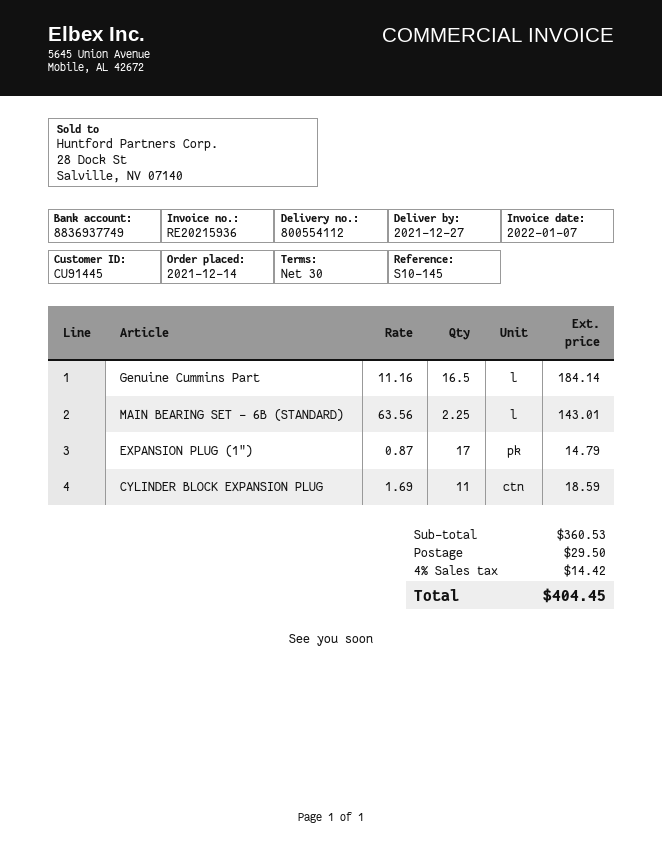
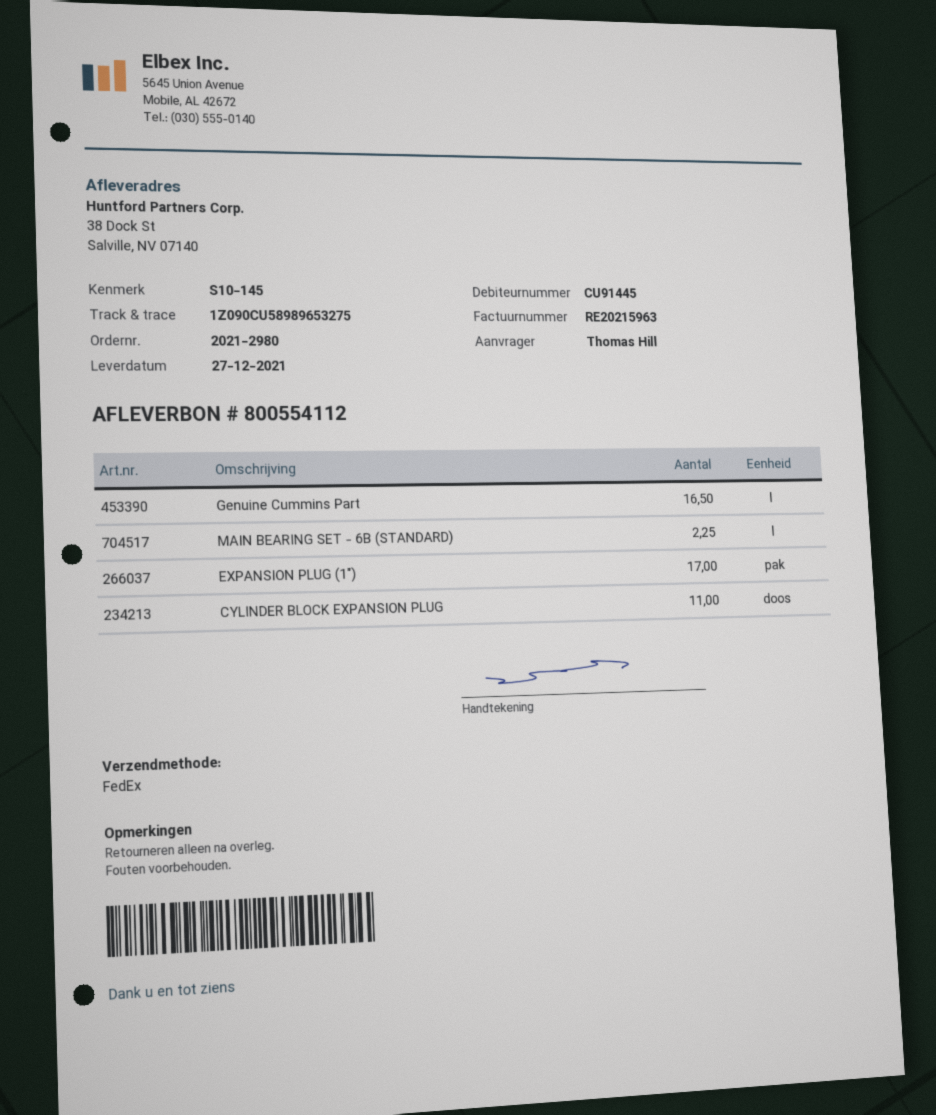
invoice number: RE20215936 -> RE20215963

